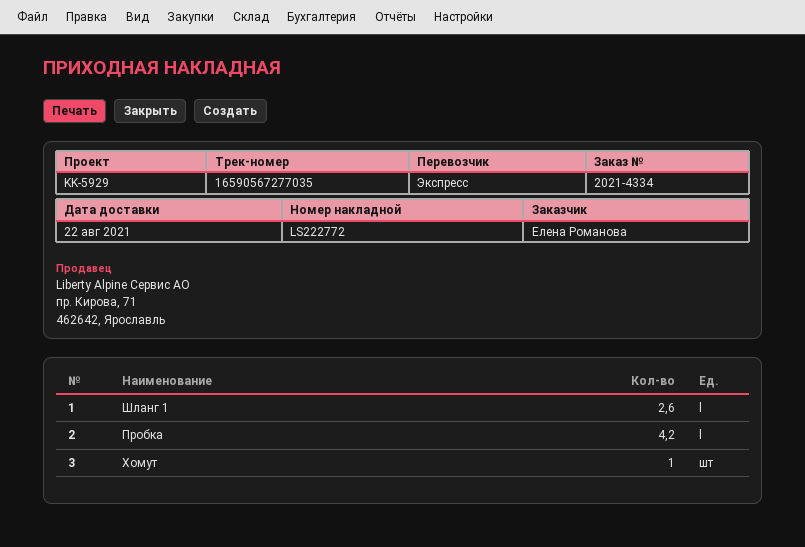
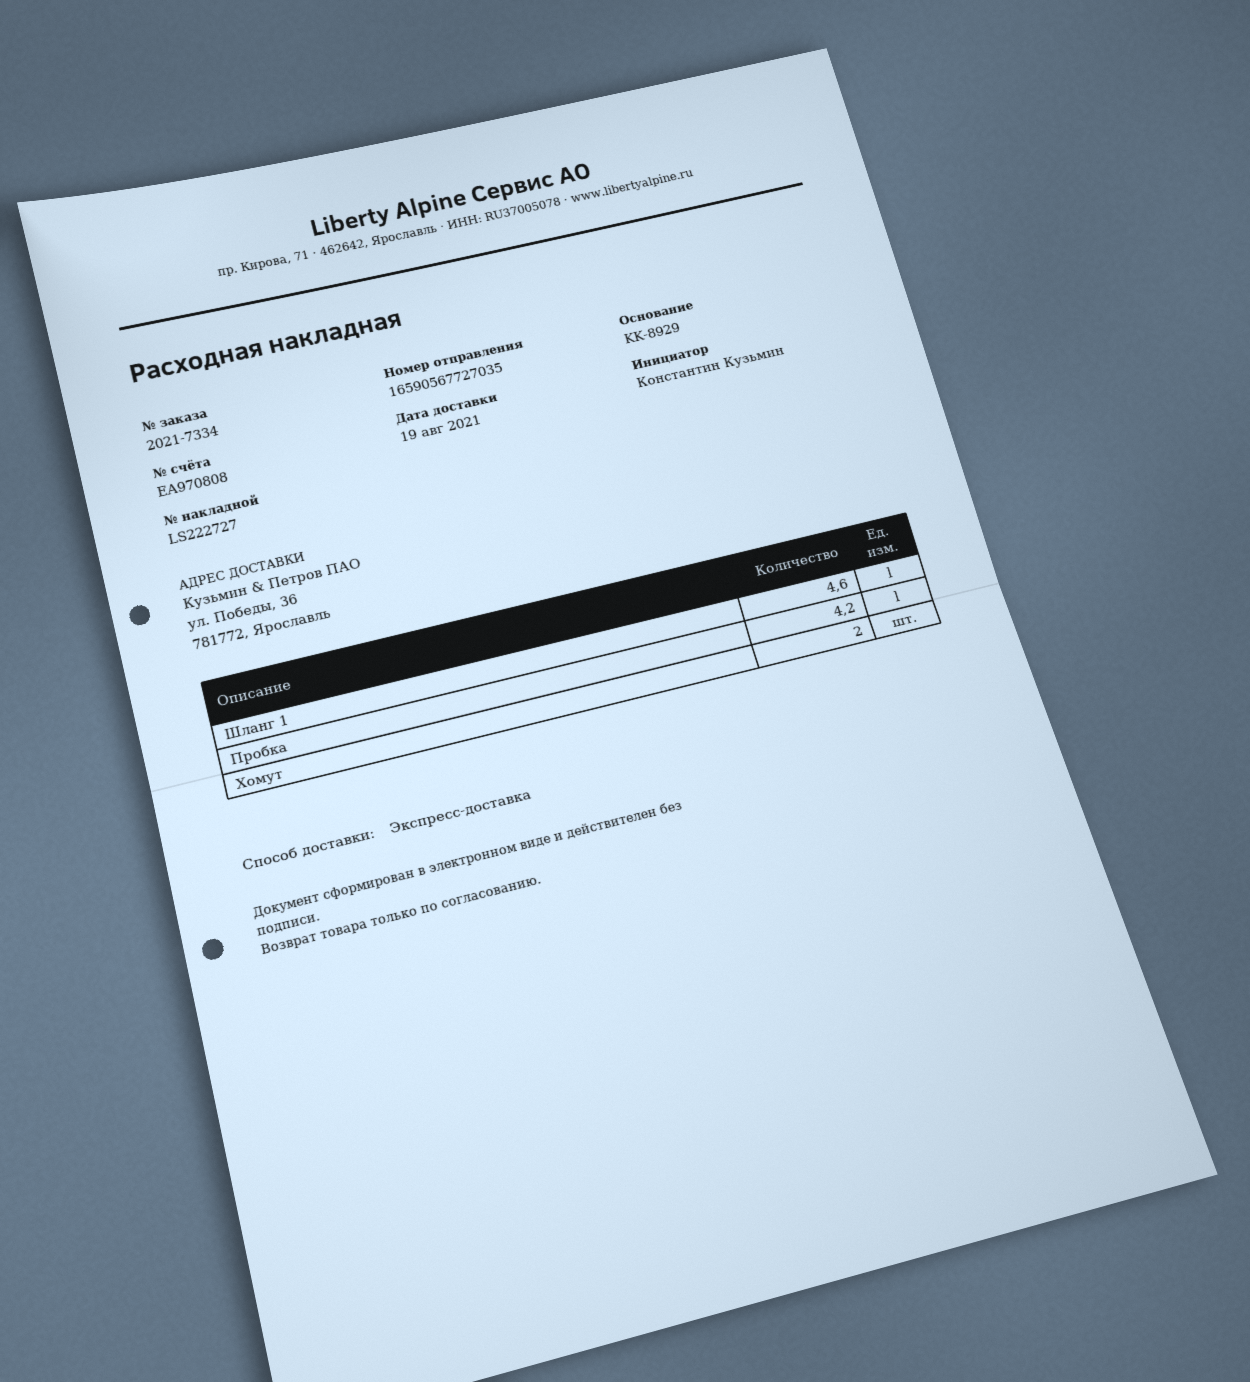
order number: 2021-4334 -> 2021-7334
delivery note number: LS222772 -> LS222727
delivery date: 2021-08-22 -> 2021-08-19
reference: KK-5929 -> KK-8929
ordered by: Елена Романова -> Константин Кузьмин
tracking number: 16590567277035 -> 16590567727035
Шланг 1: 2.6 -> 4.6
Хомут: 1 -> 2

